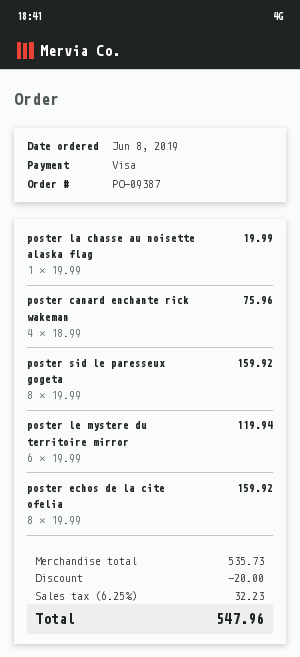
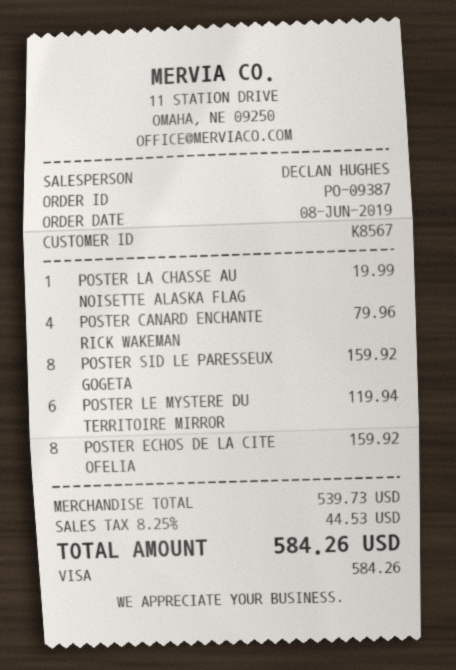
poster canard enchante rick wakeman: 4 for 75.96 -> 4 for 79.96
subtotal: 535.73 -> 539.73
discount: 20.00 -> none
tax: 6.25% = 32.23 -> 8.25% = 44.53
total: 547.96 -> 584.26

